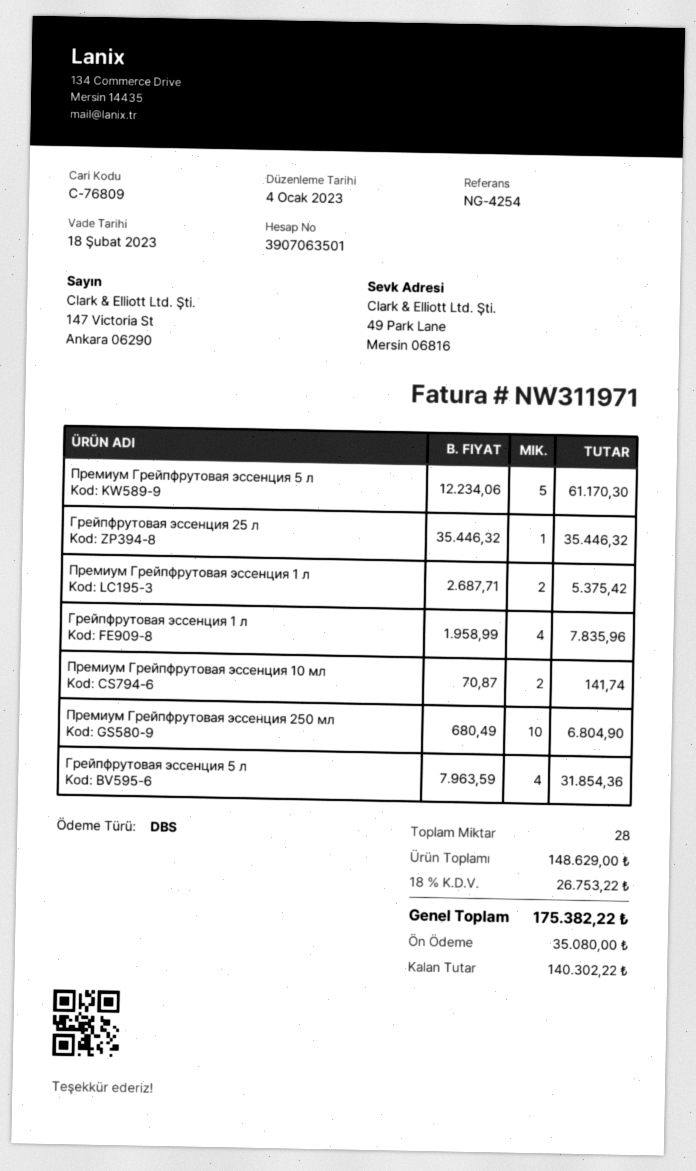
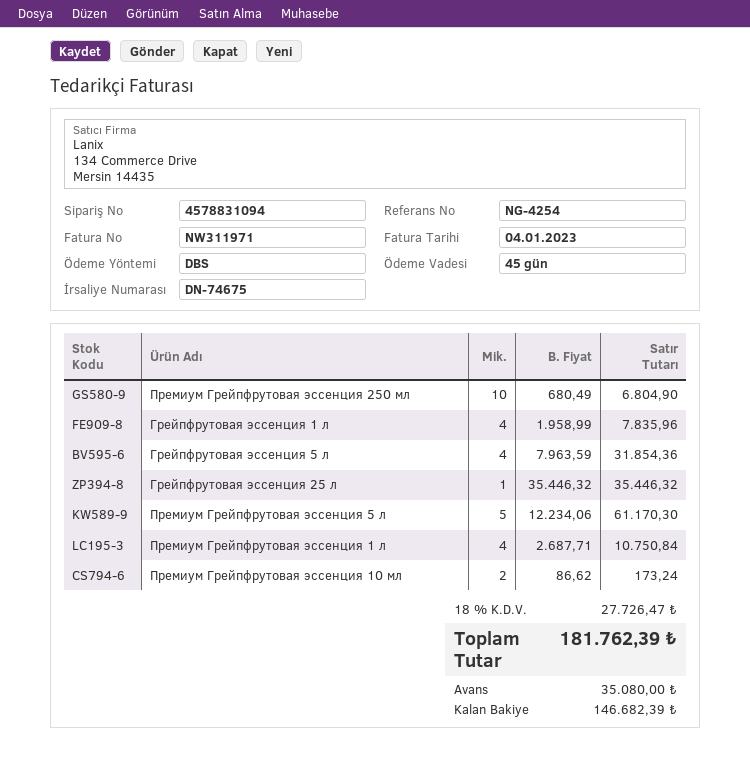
Премиум Грейпфрутовая эссенция 1 л: 2 x 2687.71 = 5375.42 -> 4 x 2687.71 = 10750.84
Премиум Грейпфрутовая эссенция 10 мл: 2 x 70.87 = 141.74 -> 2 x 86.62 = 173.24
tax: 18% = 26753.22 -> 18% = 27726.47
total: 175382.22 -> 181762.39
balance: 140302.22 -> 146682.39

